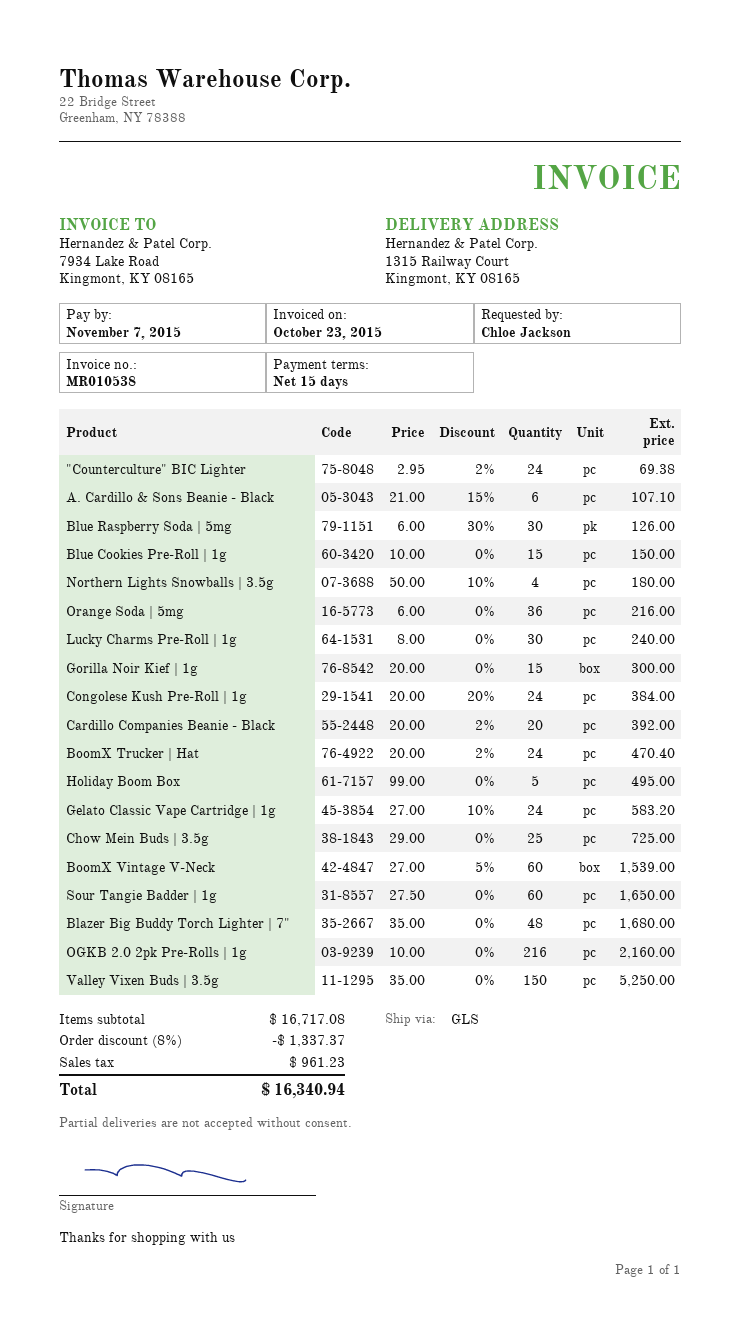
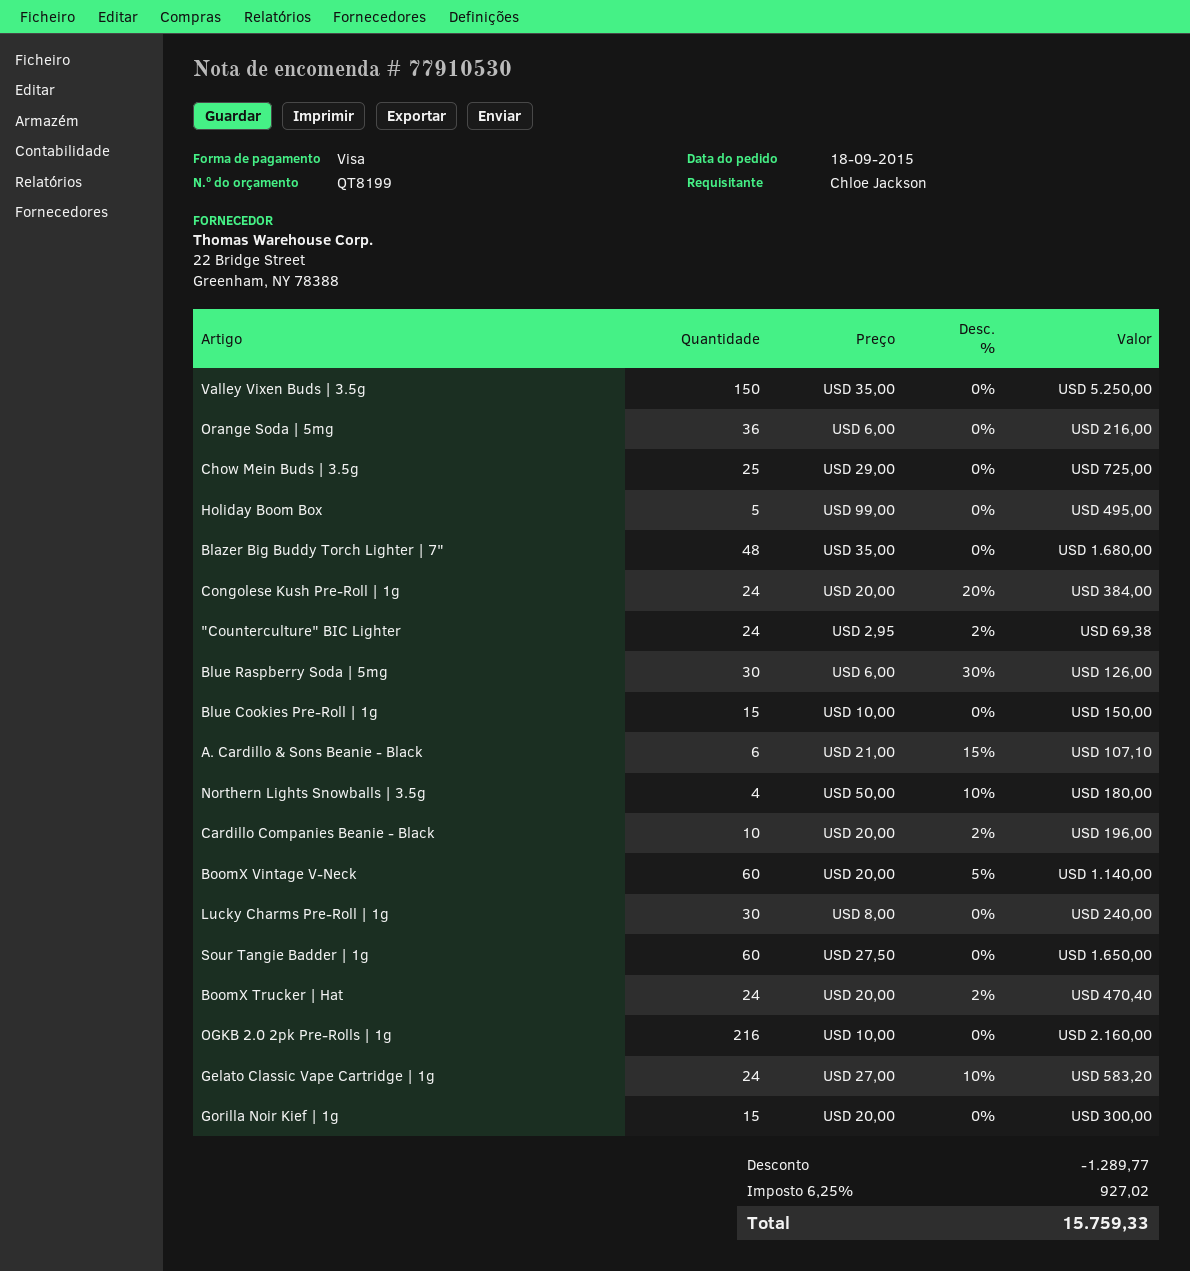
Cardillo Companies Beanie - Black: 20 x 20.00 - 2% = 392.00 -> 10 x 20.00 - 2% = 196.00
BoomX Vintage V-Neck: 60 x 27.00 - 5% = 1539.00 -> 60 x 20.00 - 5% = 1140.00
discount: 1337.37 -> 1289.77
tax: 961.23 -> 927.02
total: 16340.94 -> 15759.33

